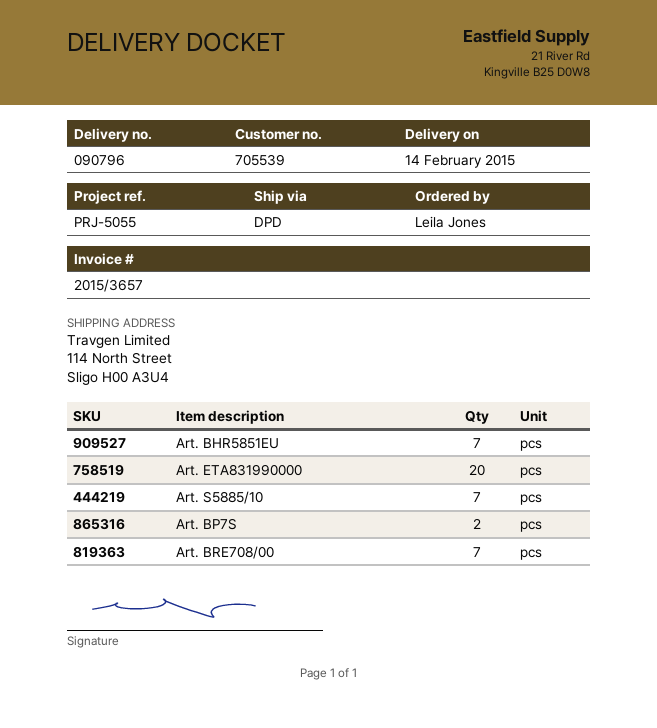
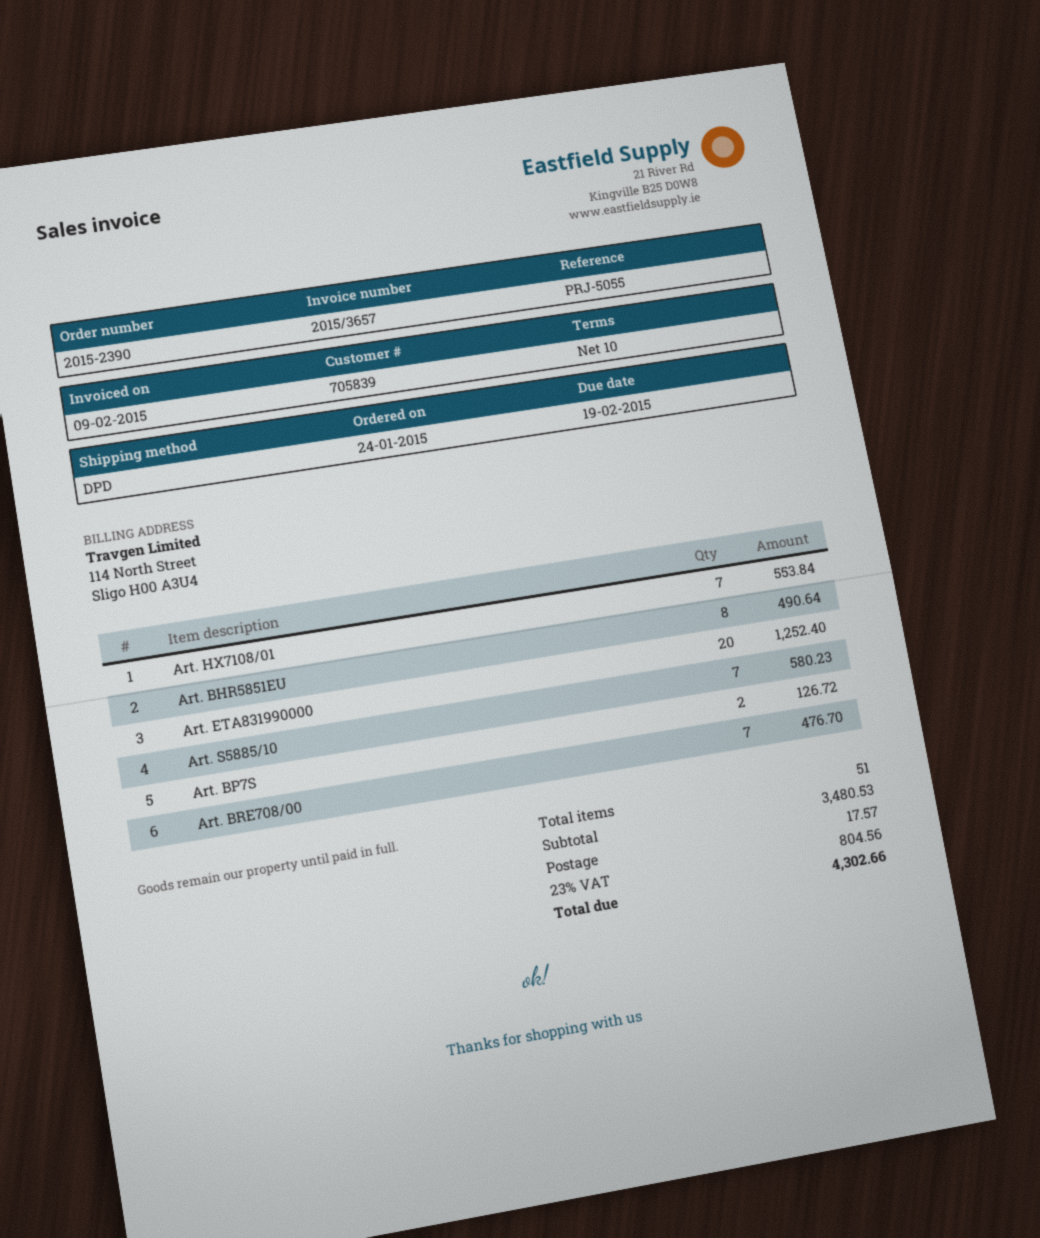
customer number: 705539 -> 705839
Art. BHR5851EU: 7 -> 8
Art. HX7108/01: none -> 7

